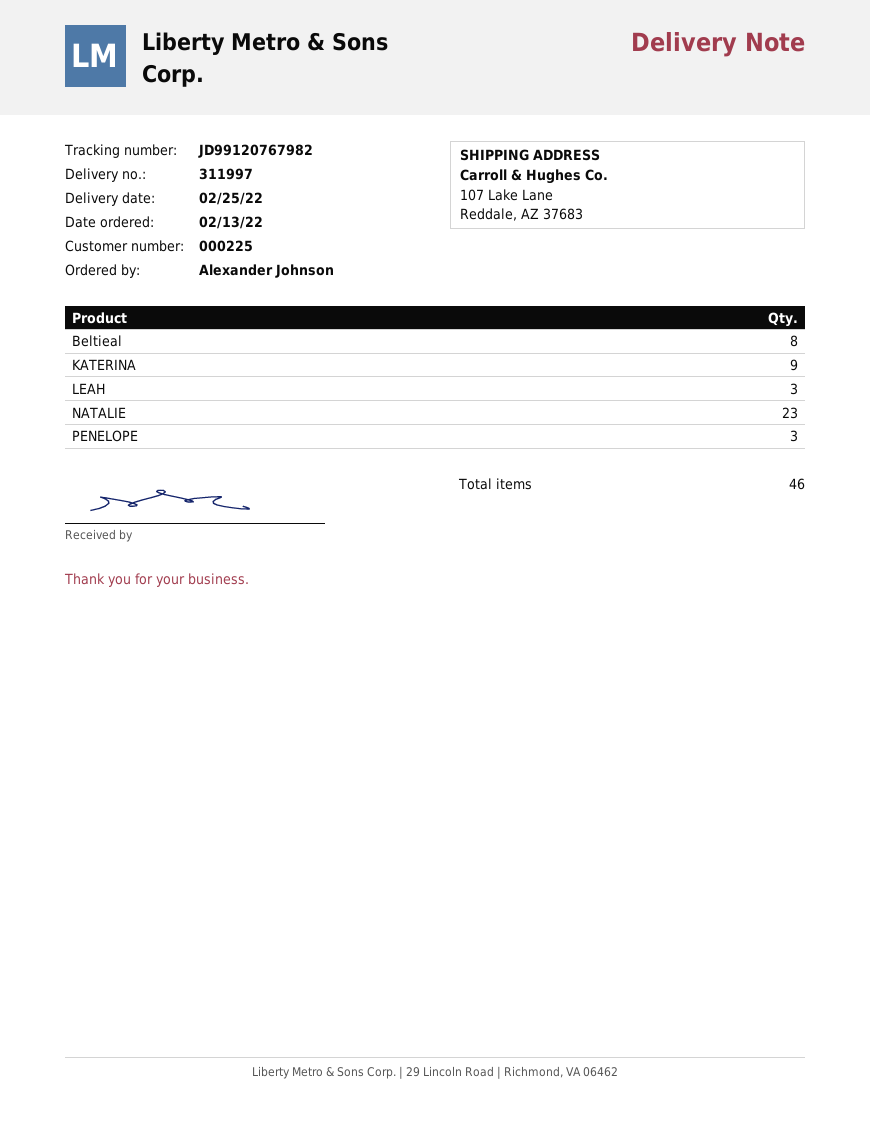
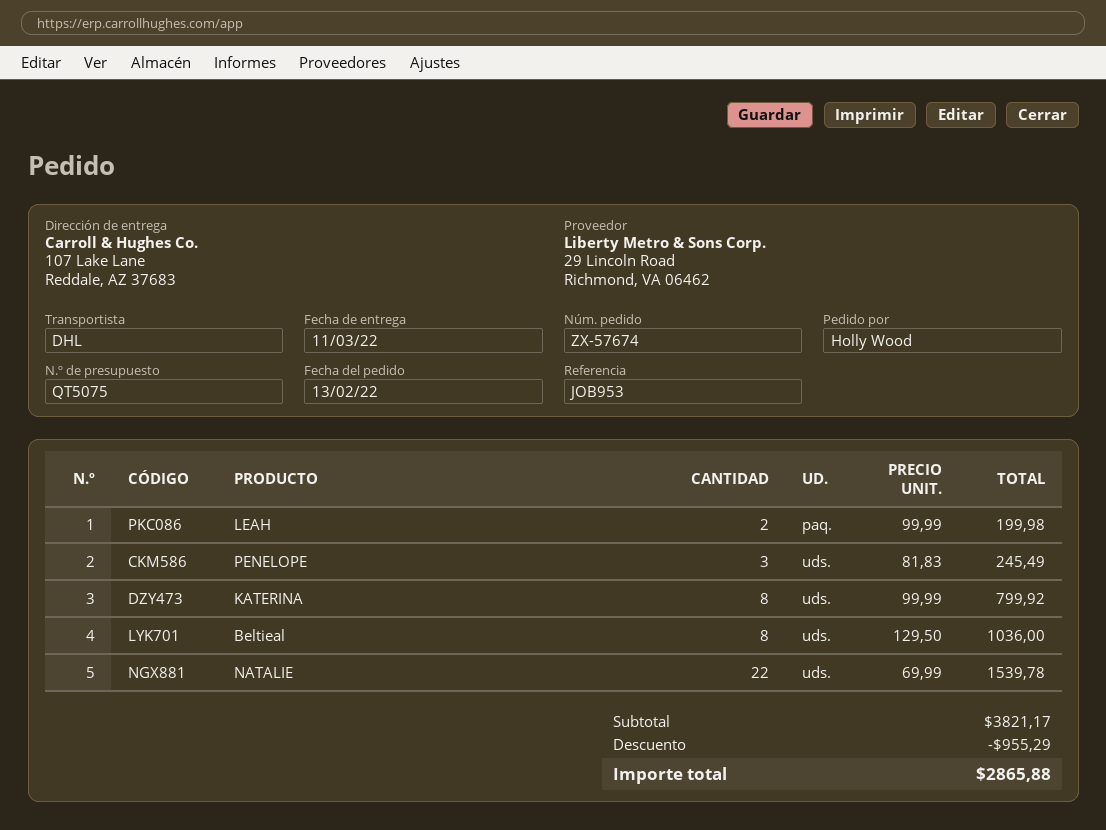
delivery date: 2022-02-25 -> 2022-03-11
ordered by: Alexander Johnson -> Holly Wood
KATERINA: 9 -> 8
LEAH: 3 -> 2
NATALIE: 23 -> 22

